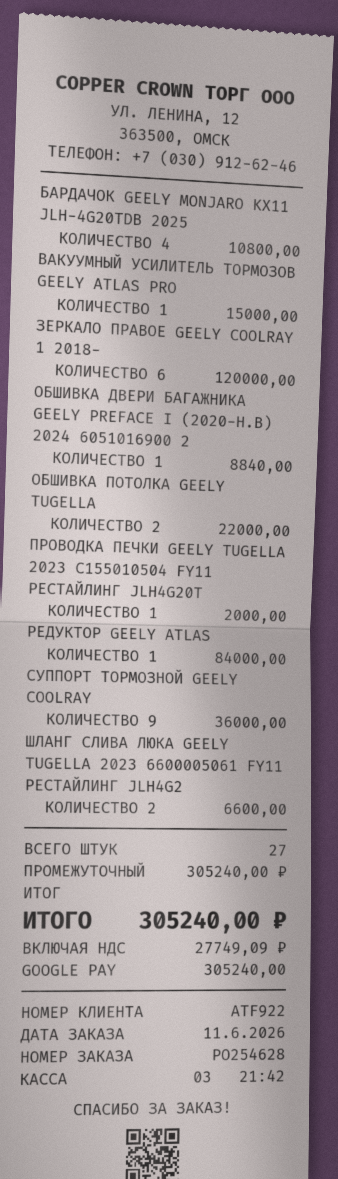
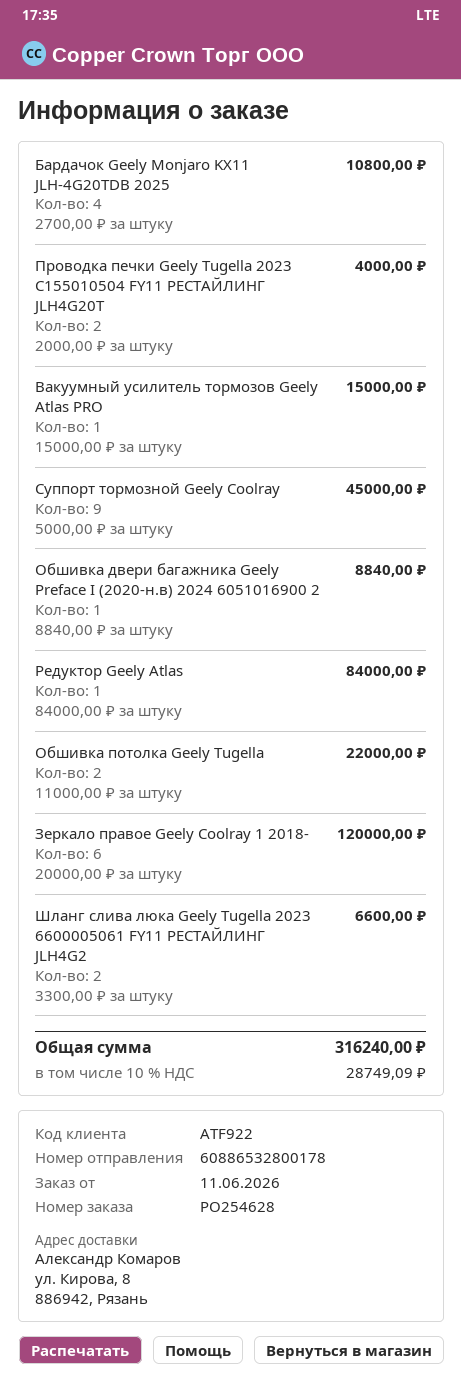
ПРОВОДКА ПЕЧКИ GEELY TUGELLA 2023 C155010504 FY11 РЕСТАЙЛИНГ JLH4G20T: 1 for 2000.00 -> 2 for 4000.00
СУППОРТ ТОРМОЗНОЙ GEELY COOLRAY: 9 for 36000.00 -> 9 for 45000.00
tax: 27749.09 -> 28749.09
total: 305240.00 -> 316240.00

